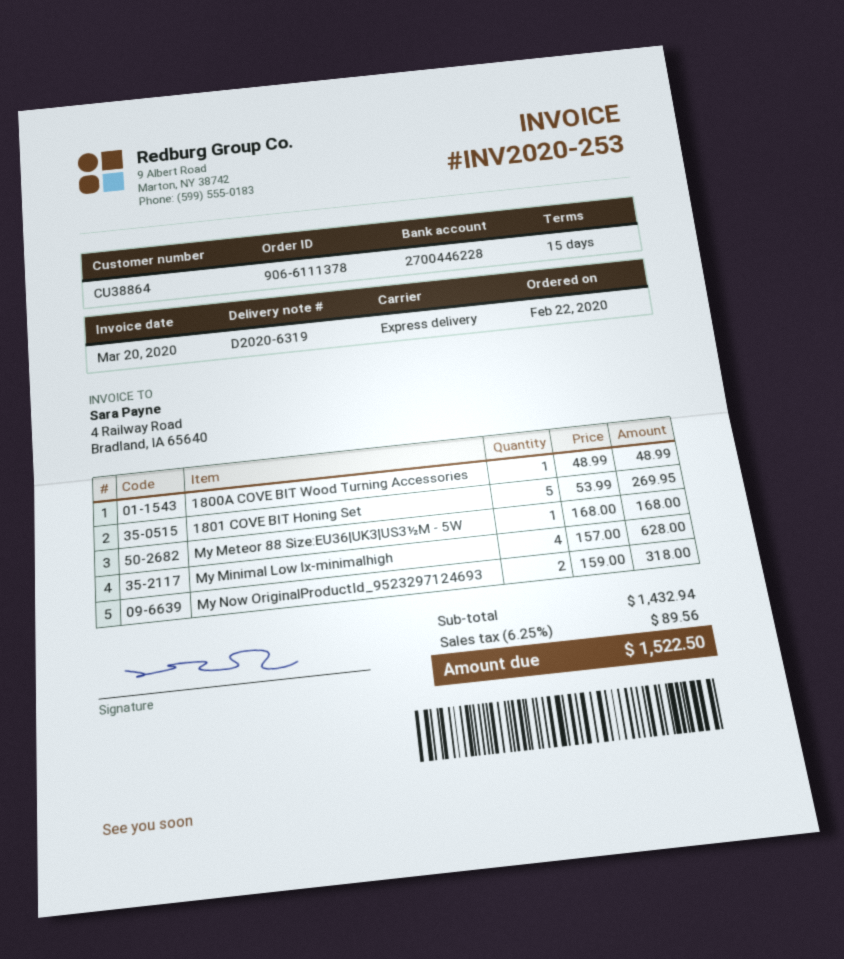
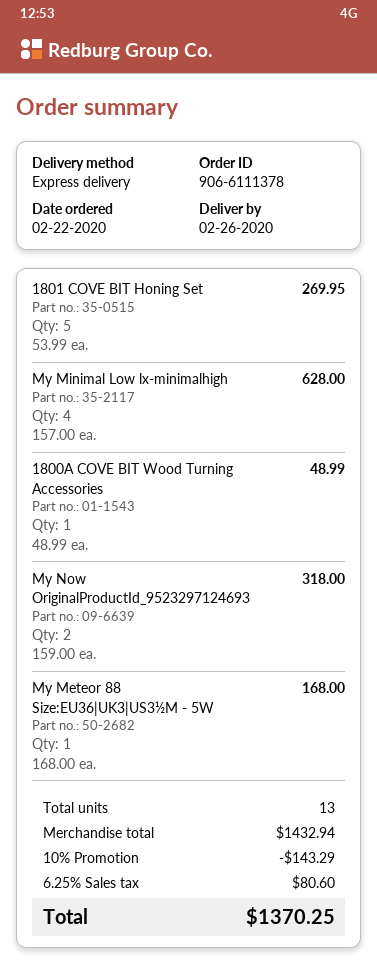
discount: none -> 10% = 143.29
tax: 6.25% = 89.56 -> 6.25% = 80.60
total: 1522.50 -> 1370.25

